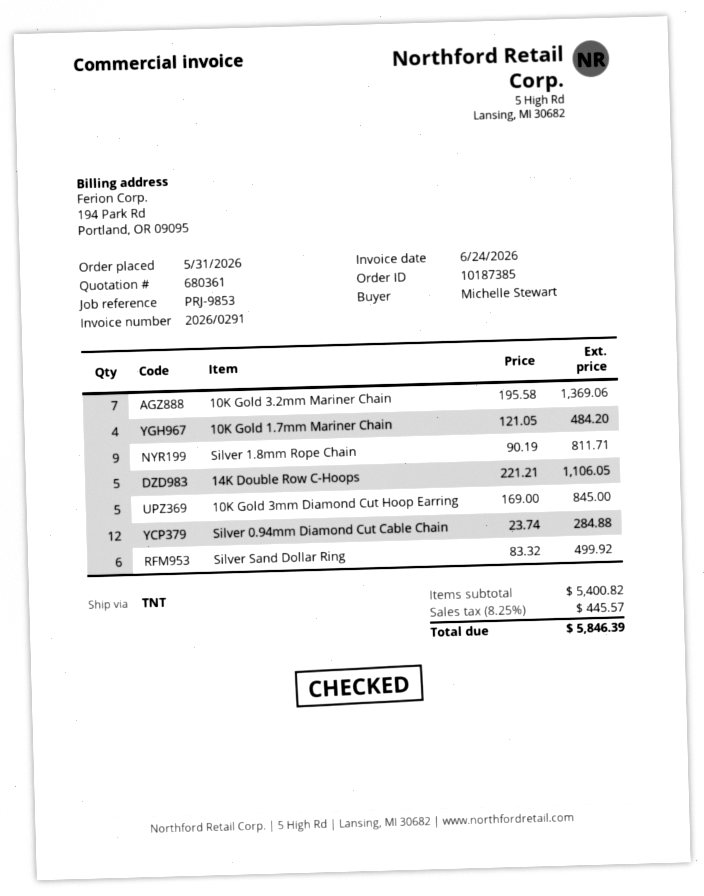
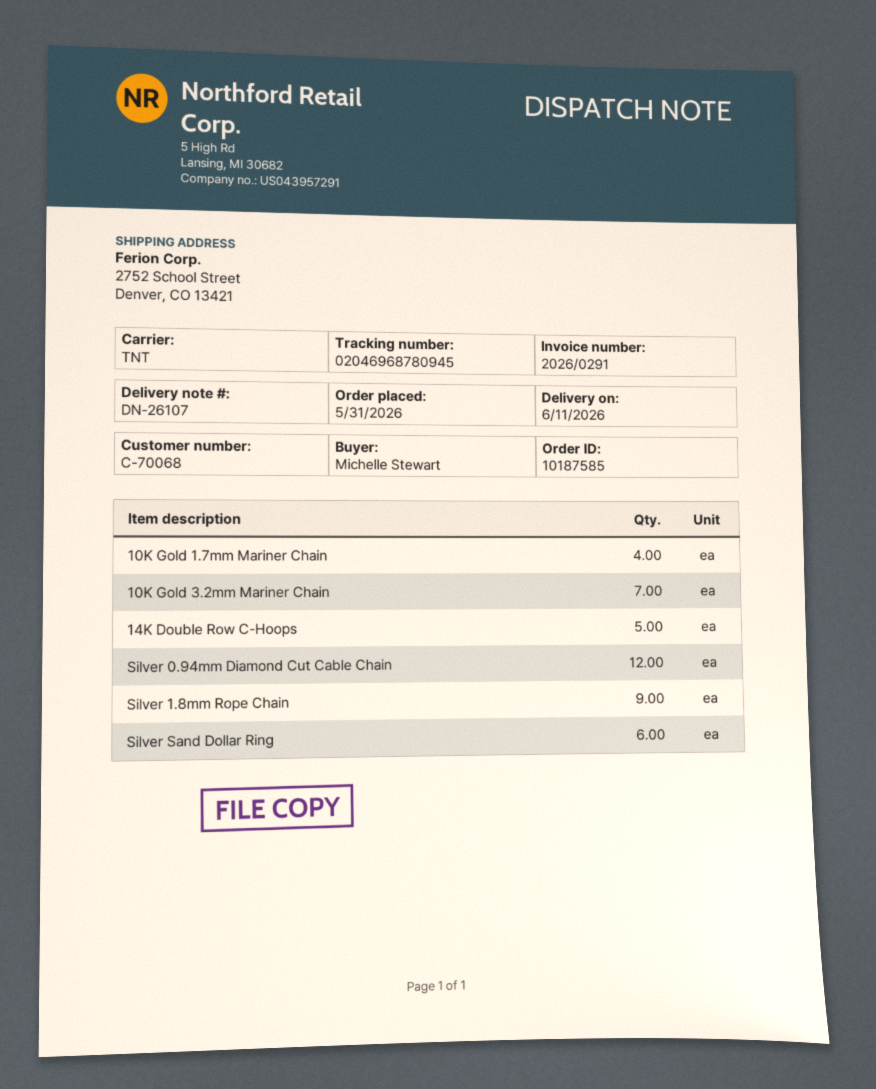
order number: 10187385 -> 10187585
10K Gold 3mm Diamond Cut Hoop Earring: 5 -> none

